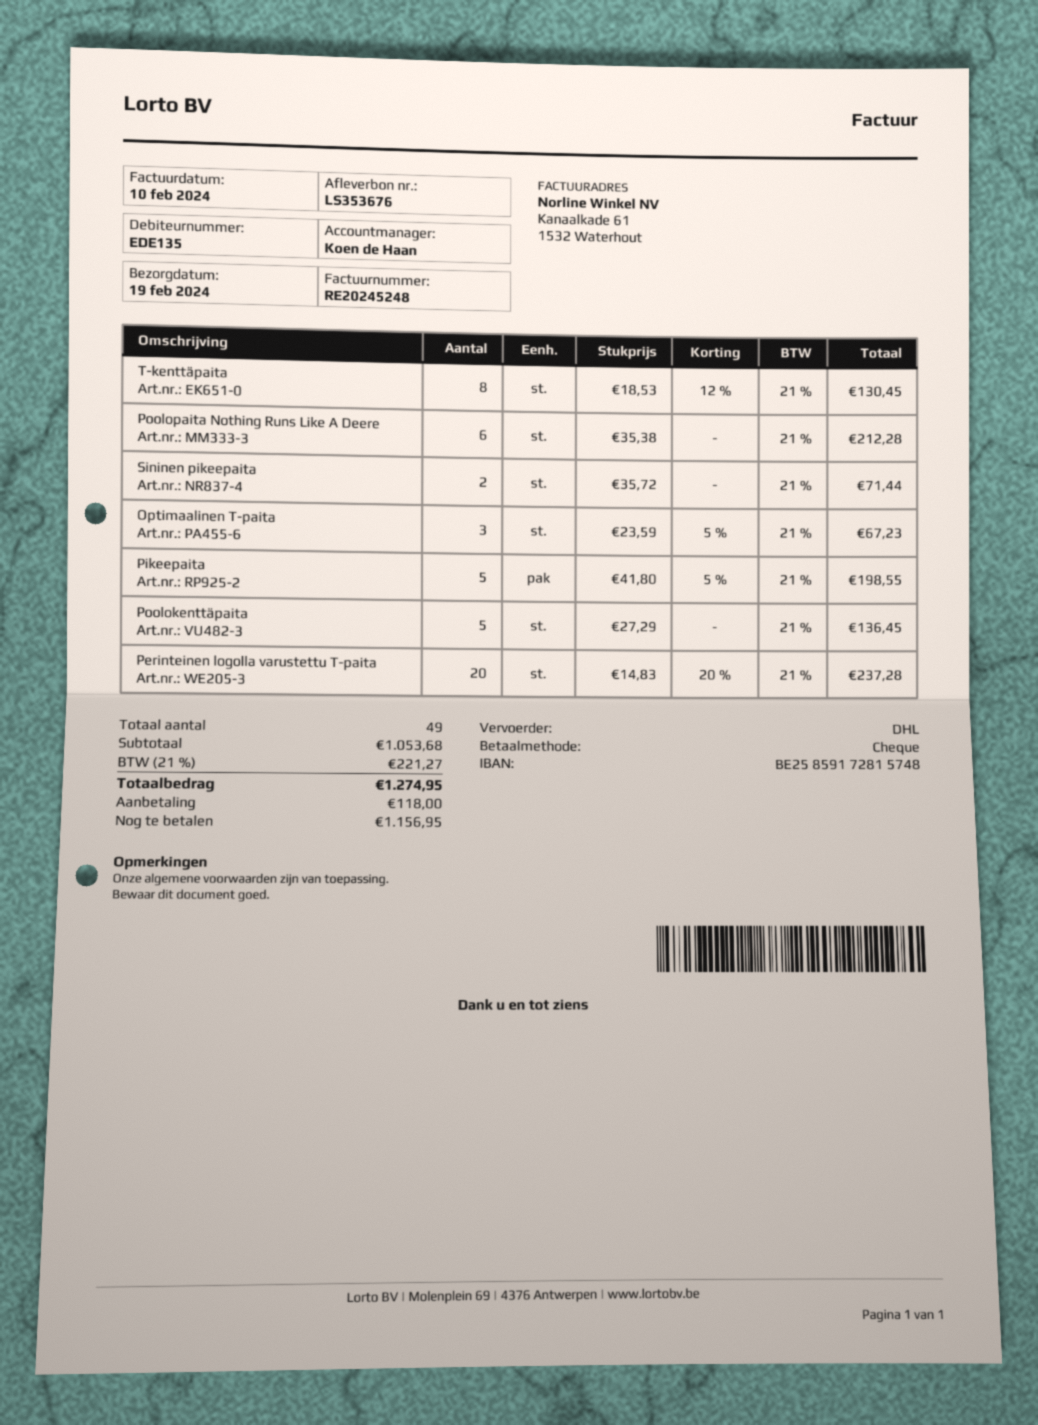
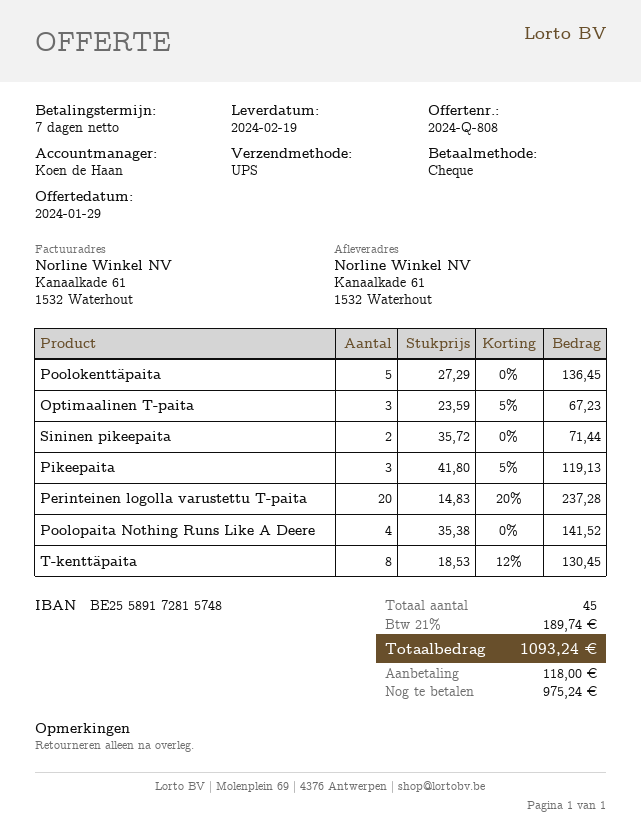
bank account: BE25859172815748 -> BE25589172815748
shipping method: DHL -> UPS
Poolopaita Nothing Runs Like A Deere: 6 x 35.38 = 212.28 -> 4 x 35.38 = 141.52
Pikeepaita: 5 x 41.80 - 5% = 198.55 -> 3 x 41.80 - 5% = 119.13
total quantity: 49 -> 45
tax: 21% = 221.27 -> 21% = 189.74
total: 1274.95 -> 1093.24
balance: 1156.95 -> 975.24

